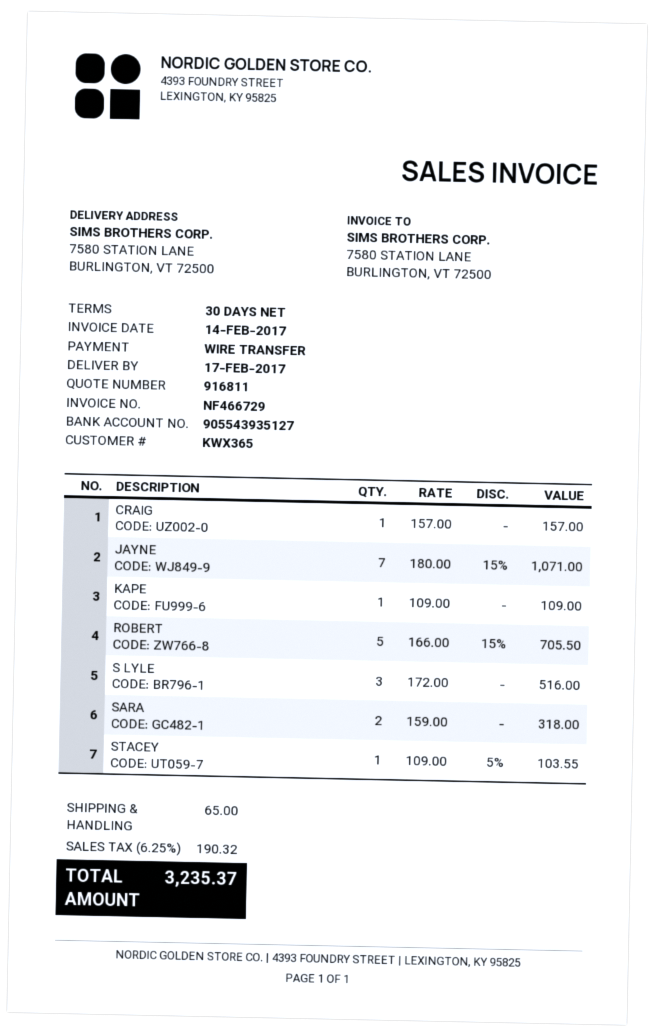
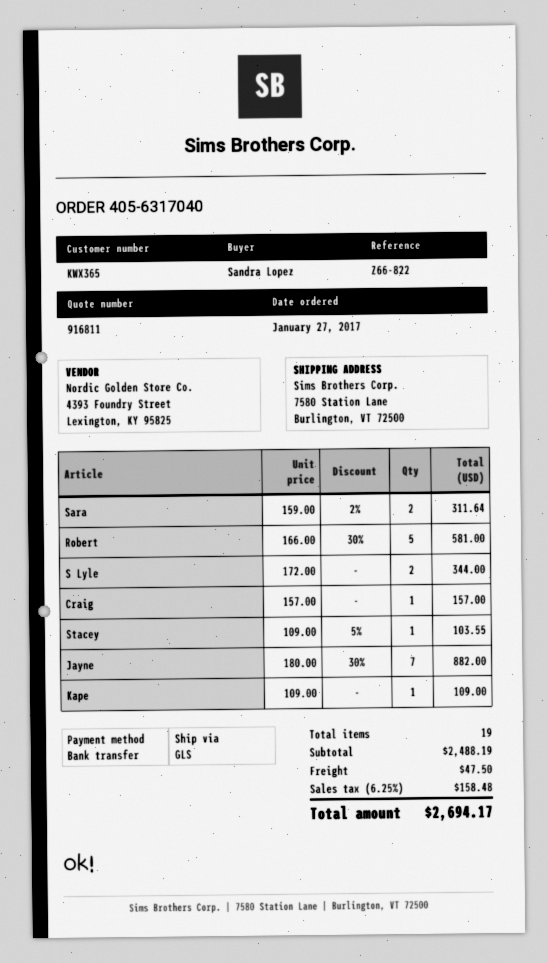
JAYNE: 7 x 180.00 - 15% = 1071.00 -> 7 x 180.00 - 30% = 882.00
ROBERT: 5 x 166.00 - 15% = 705.50 -> 5 x 166.00 - 30% = 581.00
S LYLE: 3 x 172.00 = 516.00 -> 2 x 172.00 = 344.00
SARA: 2 x 159.00 = 318.00 -> 2 x 159.00 - 2% = 311.64
shipping: 65.00 -> 47.50
tax: 6.25% = 190.32 -> 6.25% = 158.48
total: 3235.37 -> 2694.17

